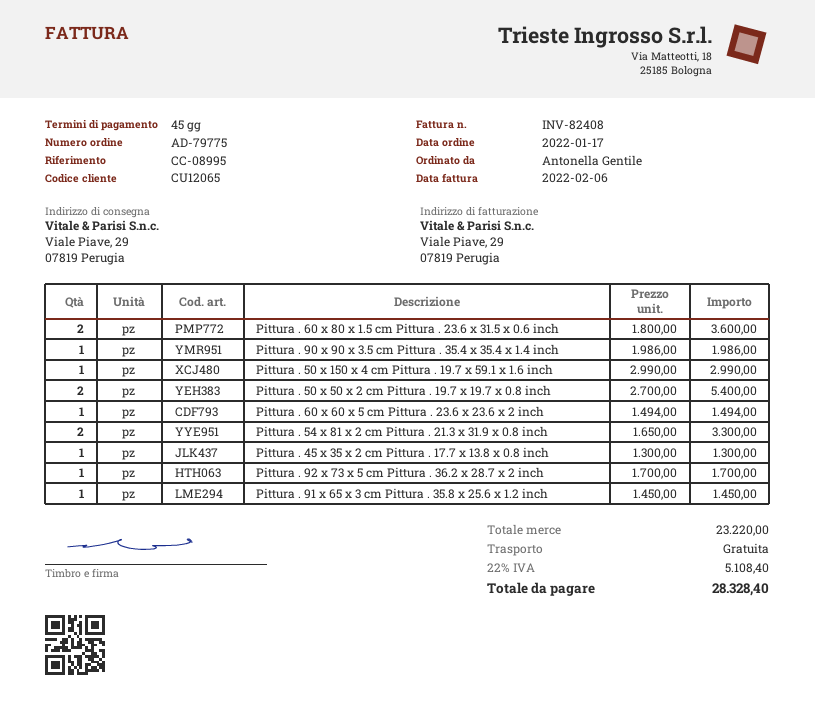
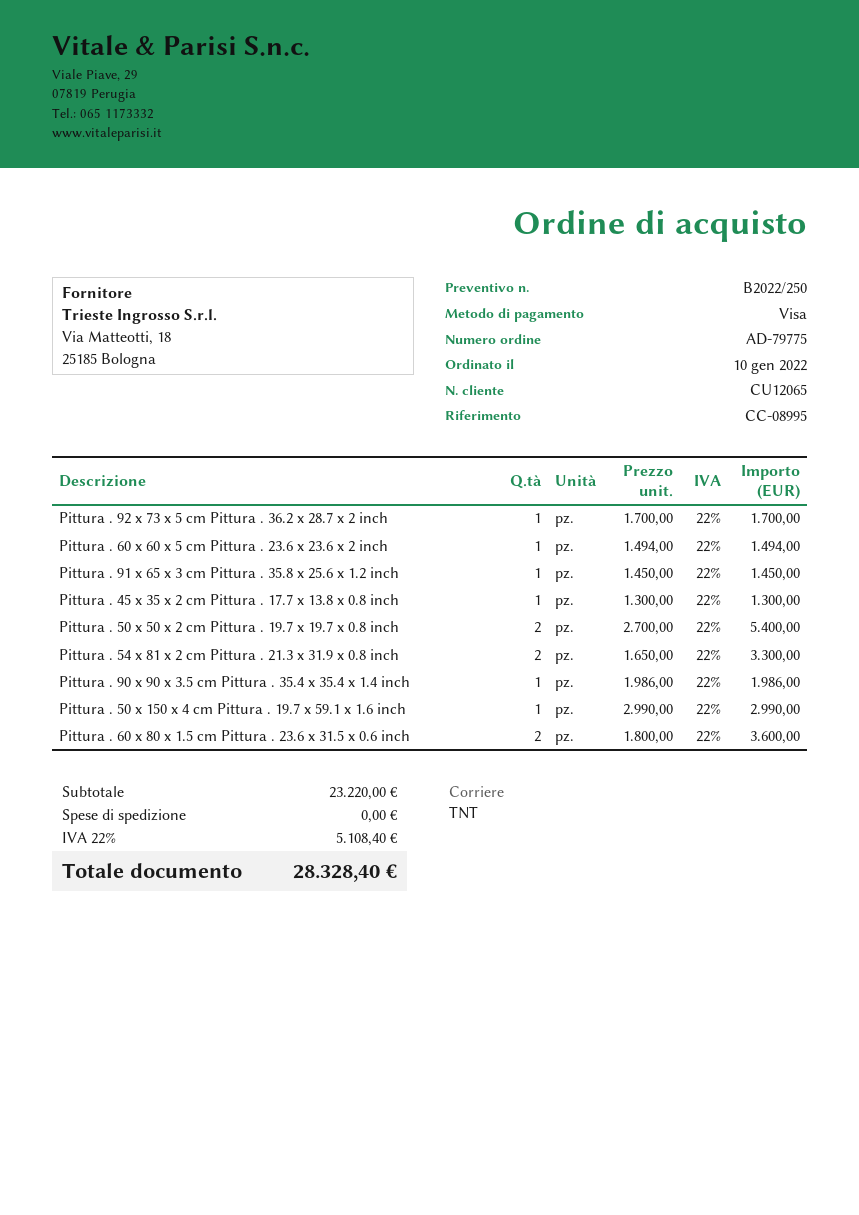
order date: 2022-01-17 -> 2022-01-10

